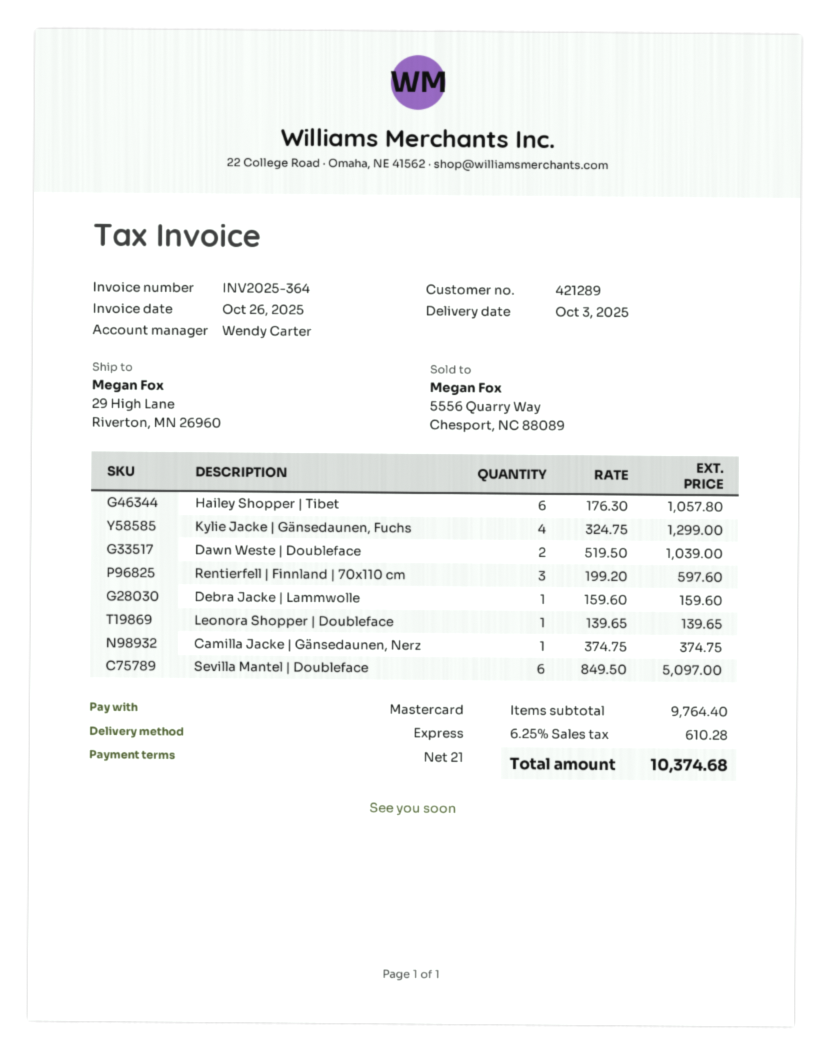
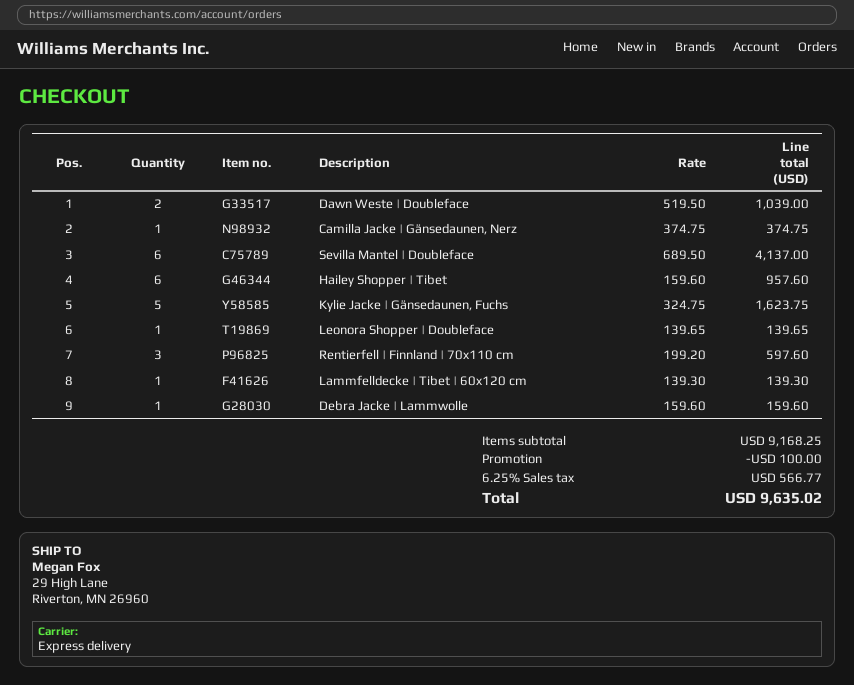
Hailey Shopper | Tibet: 6 x 176.30 = 1057.80 -> 6 x 159.60 = 957.60
Kylie Jacke | Gänsedaunen, Fuchs: 4 x 324.75 = 1299.00 -> 5 x 324.75 = 1623.75
Sevilla Mantel | Doubleface: 6 x 849.50 = 5097.00 -> 6 x 689.50 = 4137.00
Lammfelldecke | Tibet | 60x120 cm: none -> 1 x 139.30 = 139.30
subtotal: 9764.40 -> 9168.25
discount: none -> 100.00
tax: 6.25% = 610.28 -> 6.25% = 566.77
total: 10374.68 -> 9635.02

